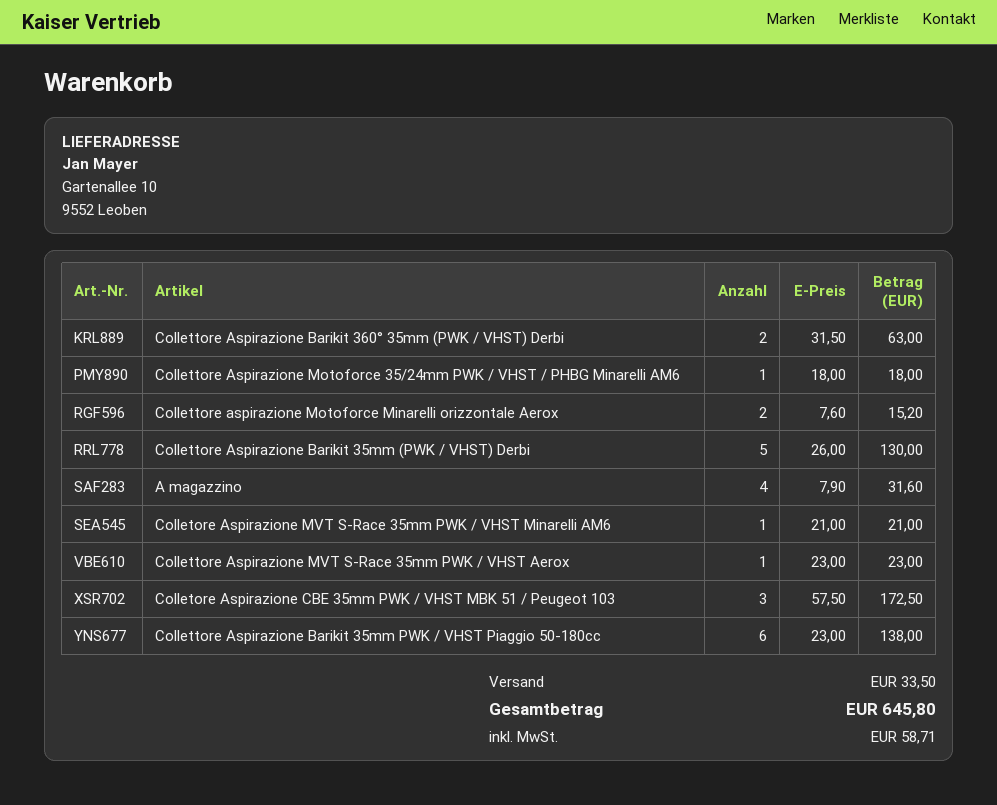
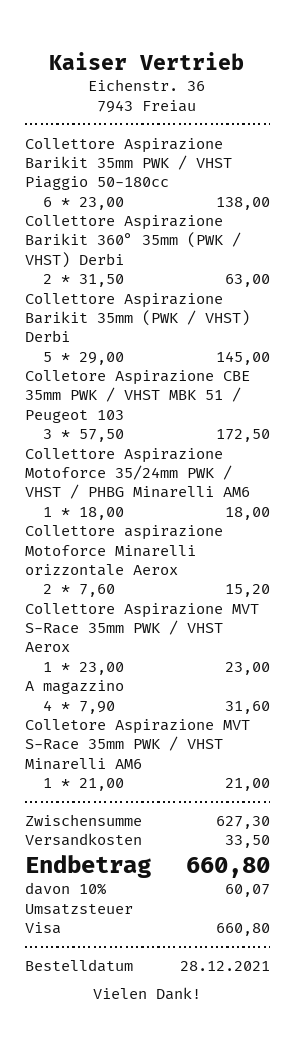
Collettore Aspirazione Barikit 35mm (PWK / VHST) Derbi: 5 x 26.00 = 130.00 -> 5 x 29.00 = 145.00
tax: 58.71 -> 60.07
total: 645.80 -> 660.80

